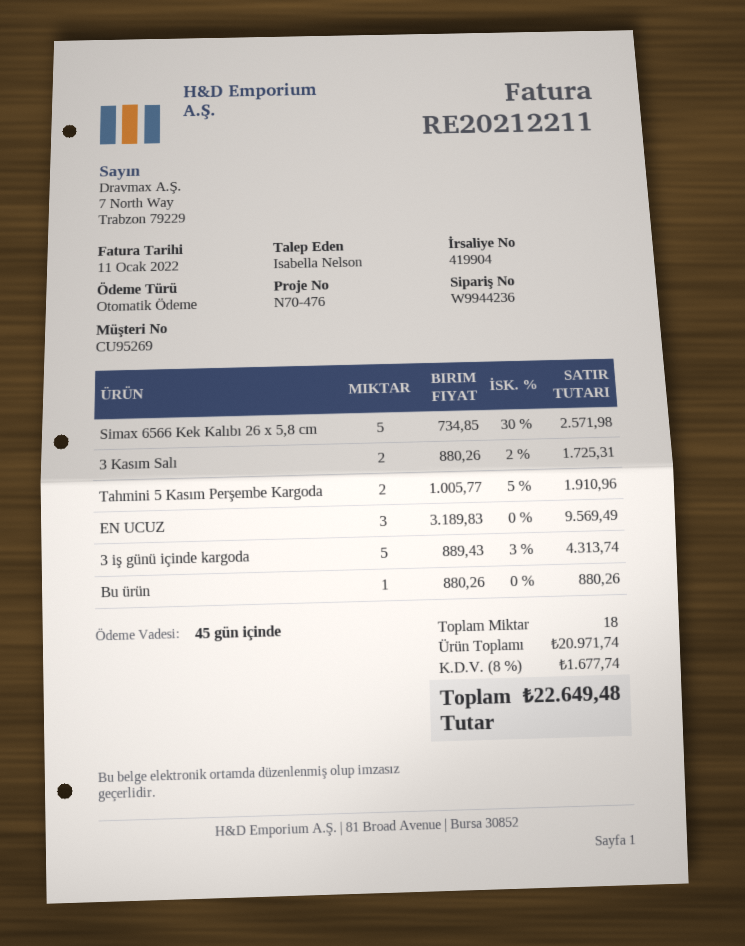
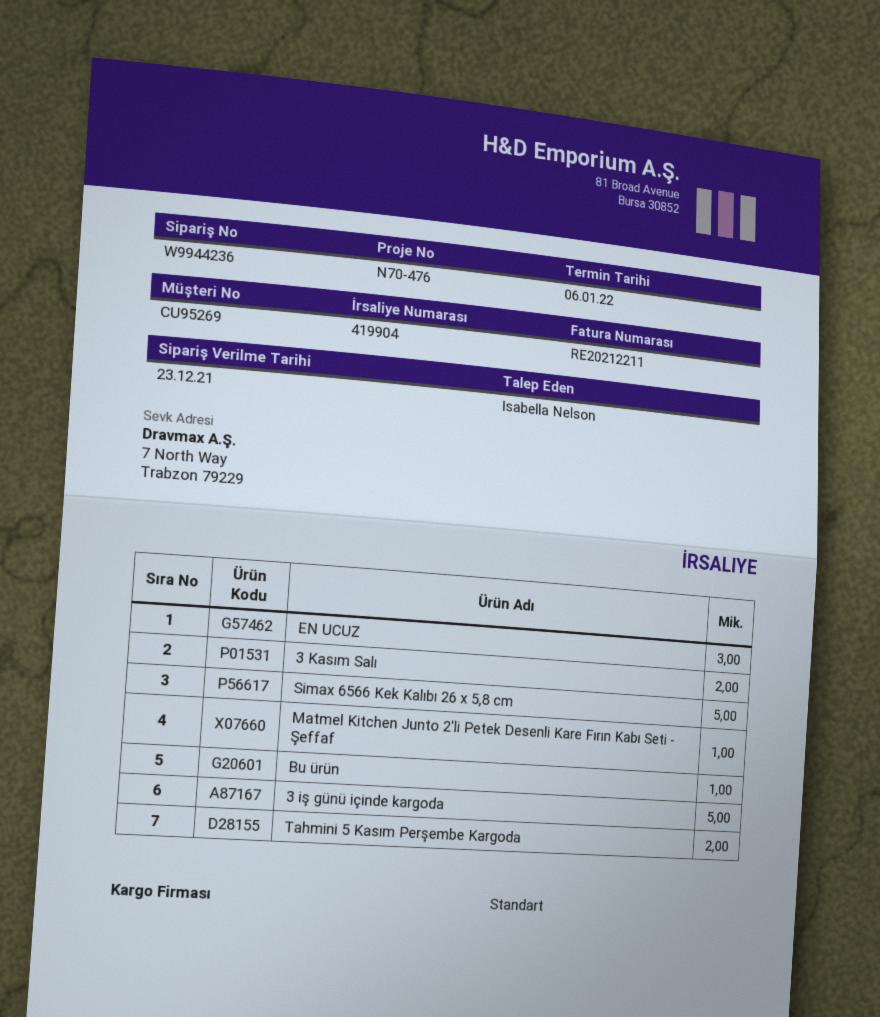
Matmel Kitchen Junto 2'li Petek Desenli Kare Fırın Kabı Seti - Şeffaf: none -> 1

